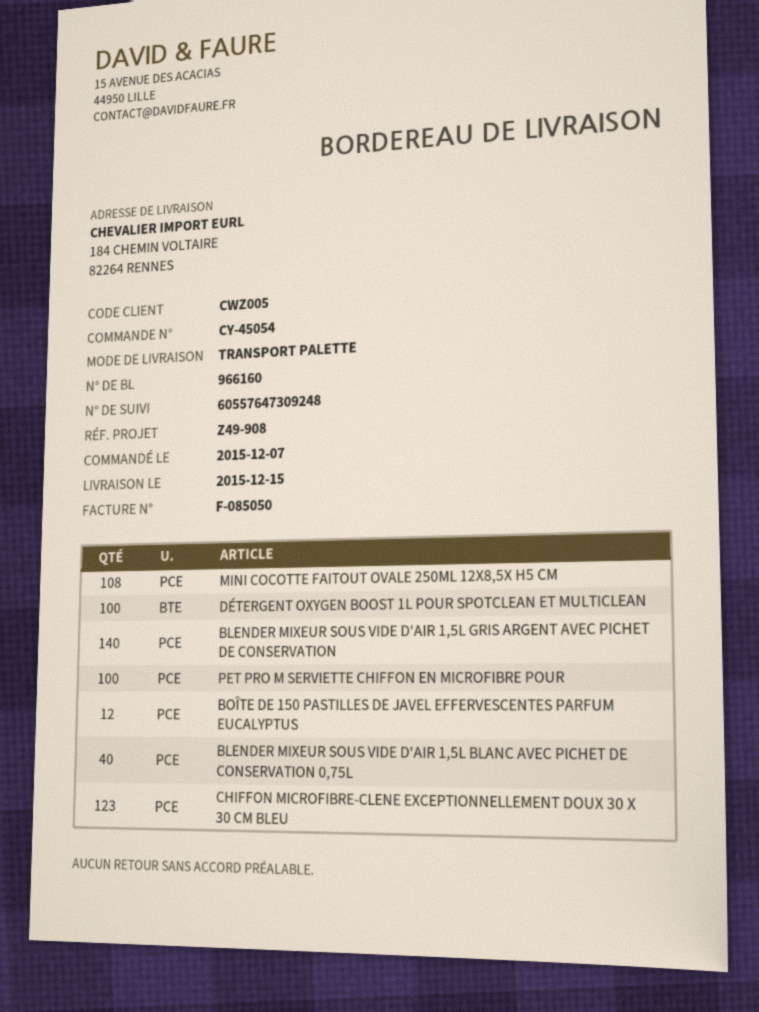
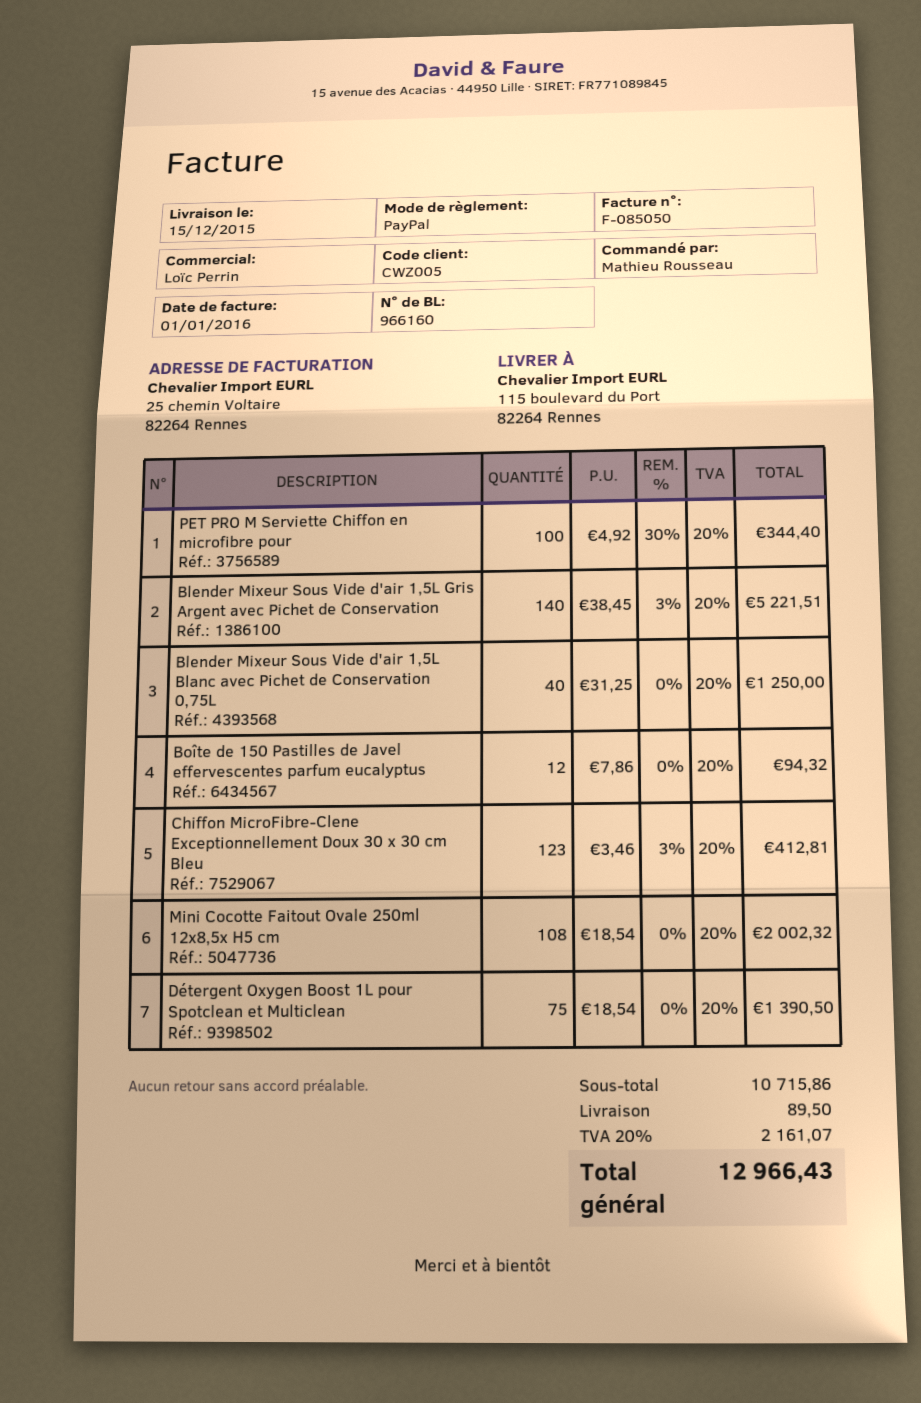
ship to: 184 CHEMIN VOLTAIRE, 82264 RENNES -> 115 boulevard du Port, 82264 Rennes
DÉTERGENT OXYGEN BOOST 1L POUR SPOTCLEAN ET MULTICLEAN: 100 -> 75

